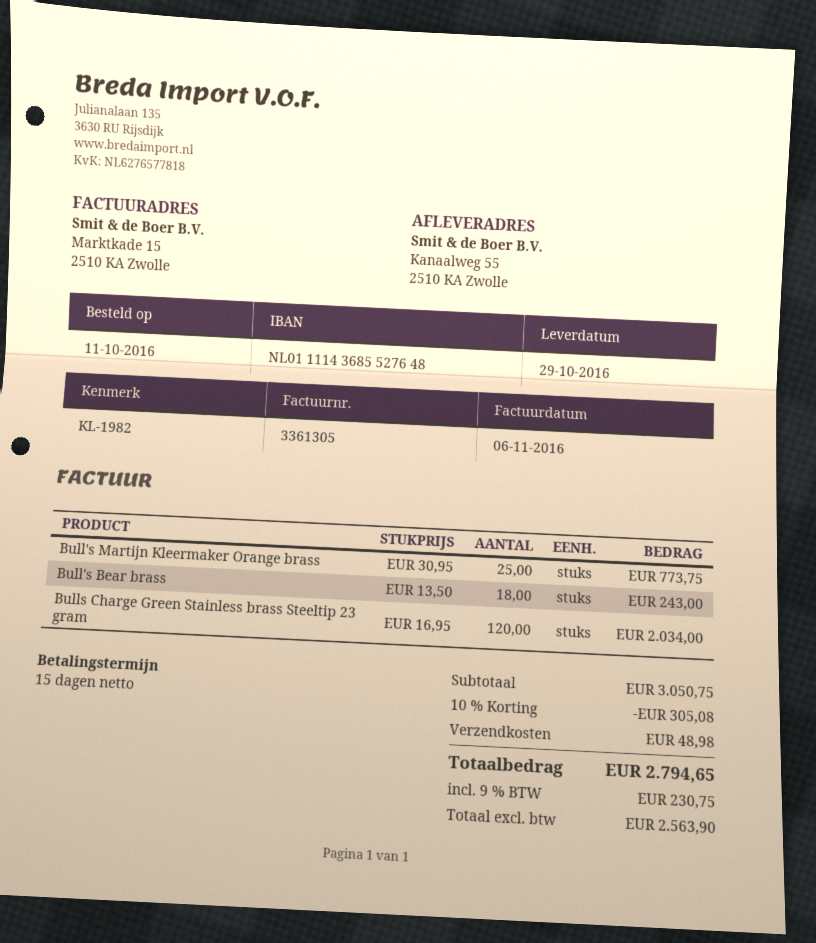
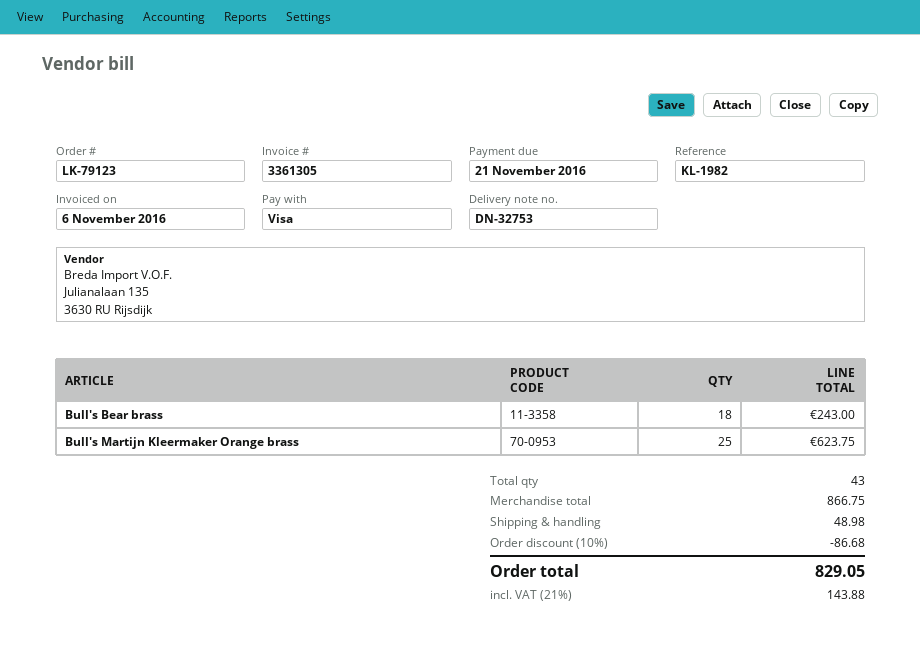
Bull's Martijn Kleermaker Orange brass: 25 for 773.75 -> 25 for 623.75
Bulls Charge Green Stainless brass Steeltip 23 gram: 120 for 2034.00 -> none
subtotal: 3050.75 -> 866.75
discount: 10% = 305.08 -> 10% = 86.68
tax: 9% = 230.75 -> 21% = 143.88
total: 2794.65 -> 829.05

